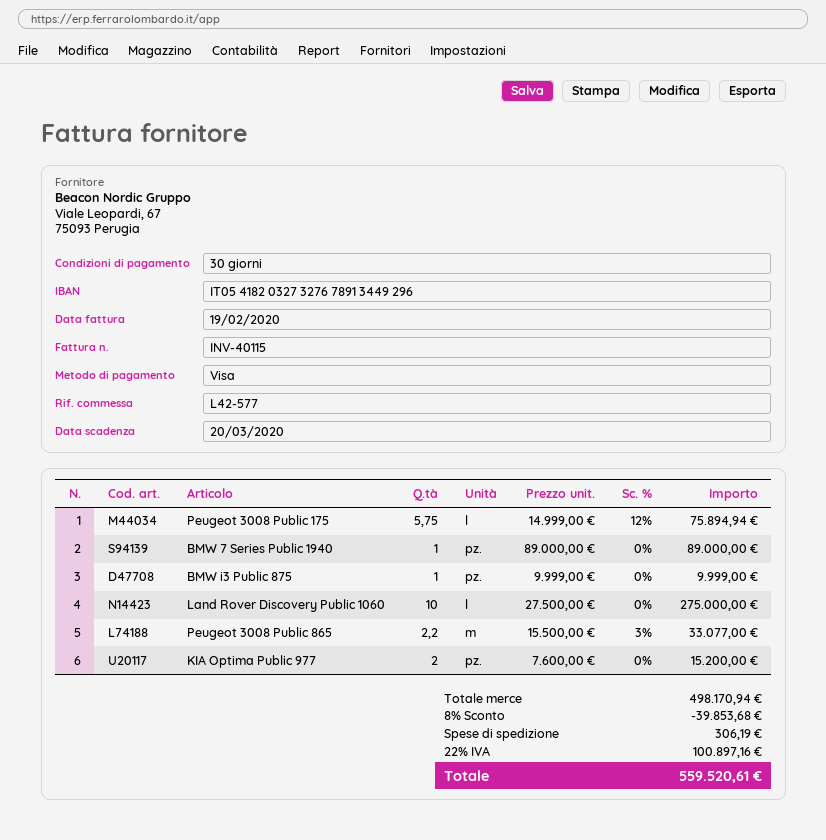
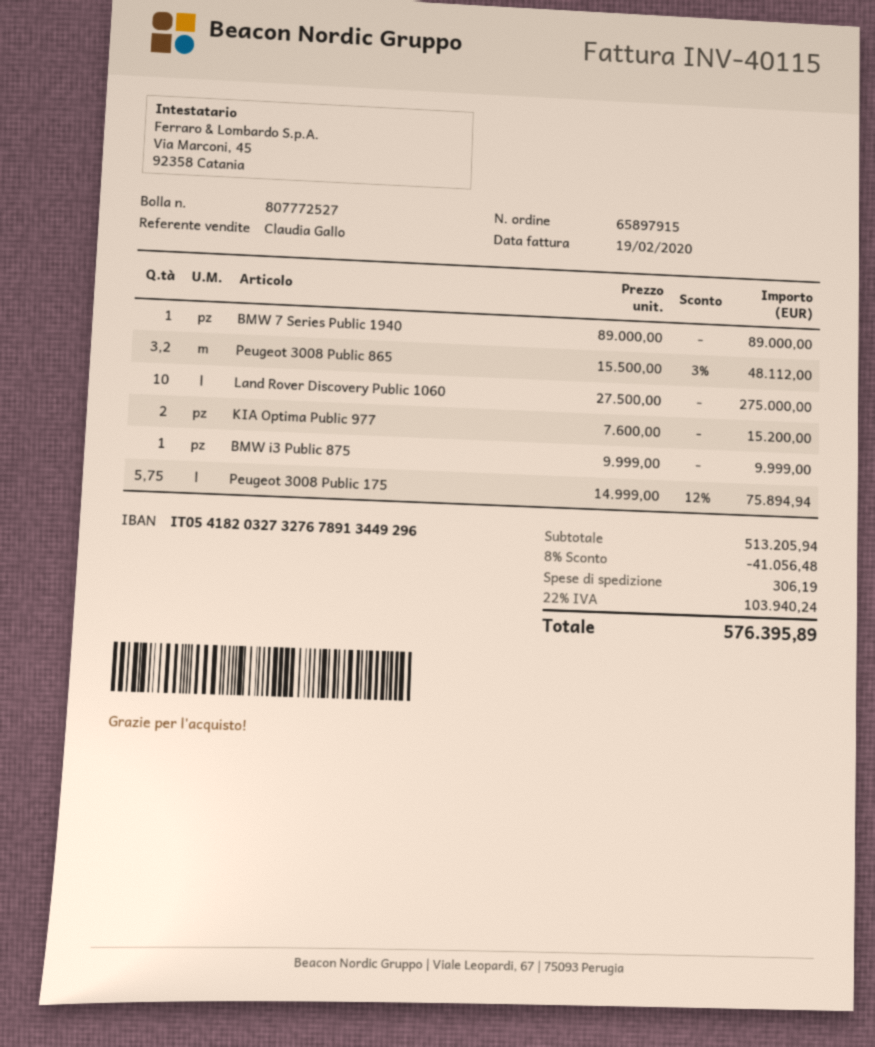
Peugeot 3008 Public 865: 2.2 x 15500.00 - 3% = 33077.00 -> 3.2 x 15500.00 - 3% = 48112.00
subtotal: 498170.94 -> 513205.94
discount: 8% = 39853.68 -> 8% = 41056.48
tax: 22% = 100897.16 -> 22% = 103940.24
total: 559520.61 -> 576395.89

